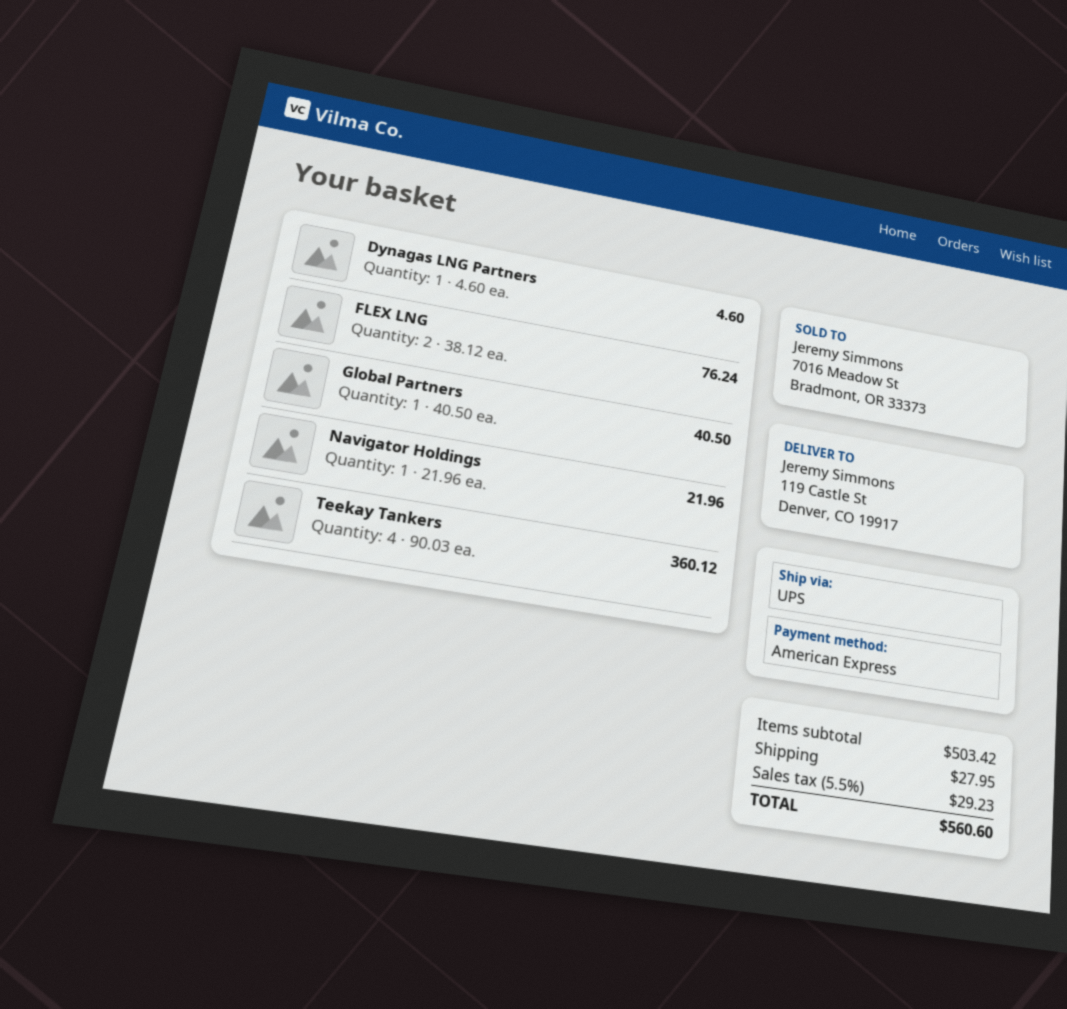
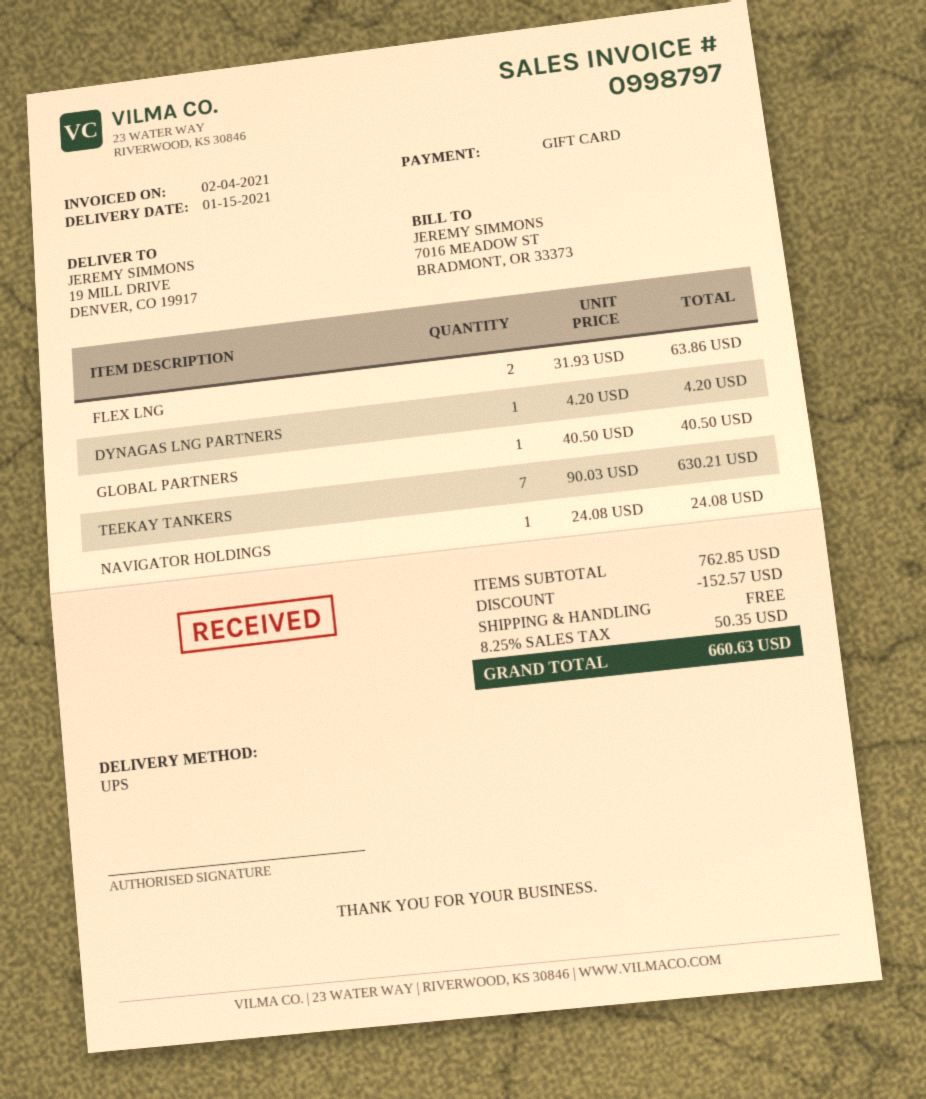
payment method: American Express -> gift card
ship to: 119 Castle St, Denver, CO 19917 -> 19 MILL DRIVE, DENVER, CO 19917
Dynagas LNG Partners: 1 x 4.60 = 4.60 -> 1 x 4.20 = 4.20
FLEX LNG: 2 x 38.12 = 76.24 -> 2 x 31.93 = 63.86
Navigator Holdings: 1 x 21.96 = 21.96 -> 1 x 24.08 = 24.08
Teekay Tankers: 4 x 90.03 = 360.12 -> 7 x 90.03 = 630.21
subtotal: 503.42 -> 762.85
discount: none -> 152.57
shipping: 27.95 -> 0.00
tax: 5.5% = 29.23 -> 8.25% = 50.35
total: 560.60 -> 660.63

